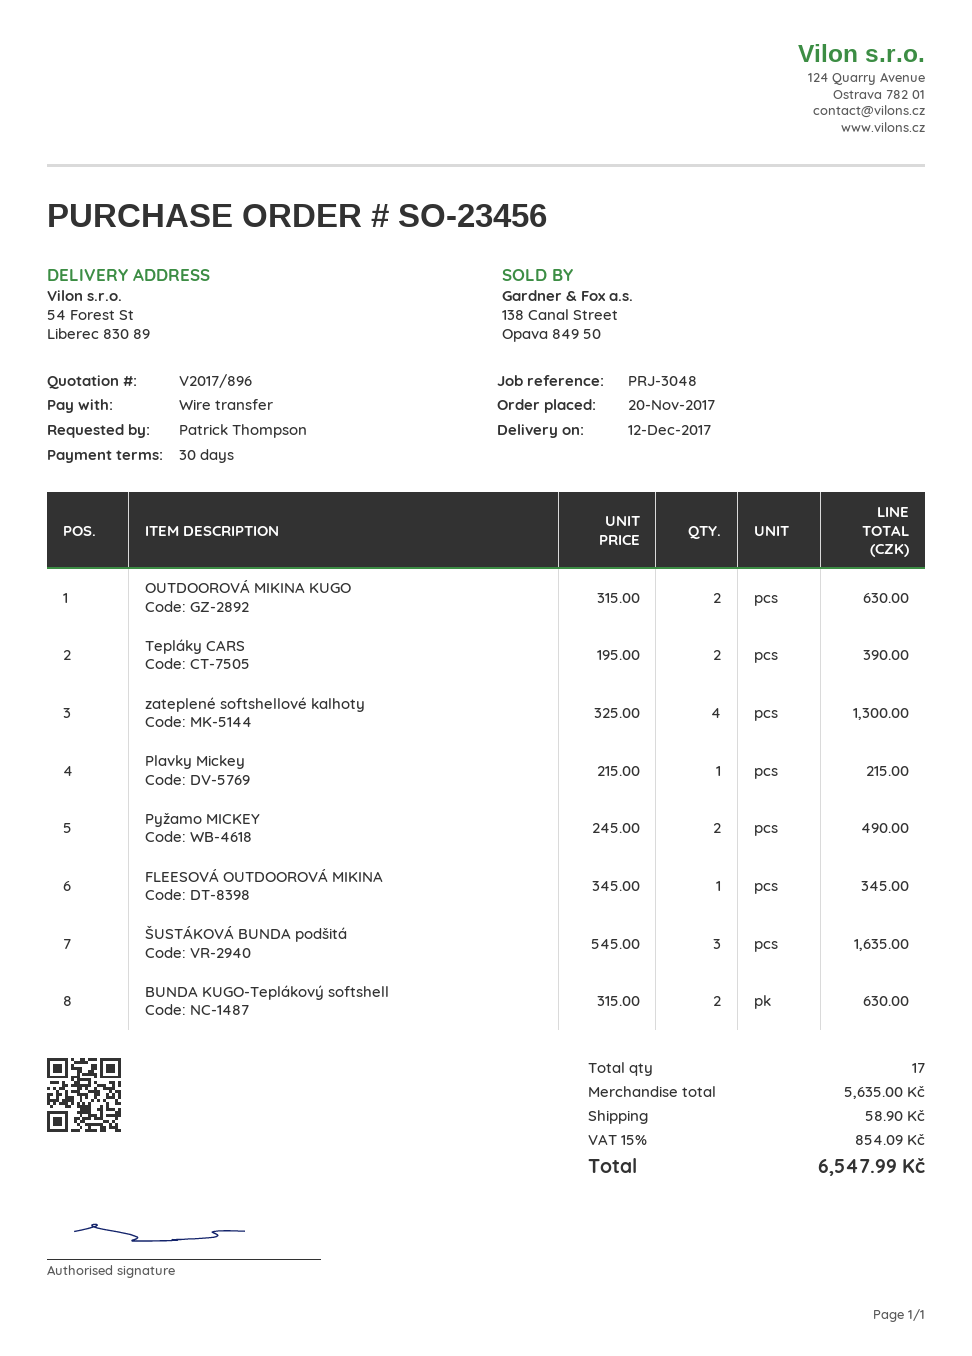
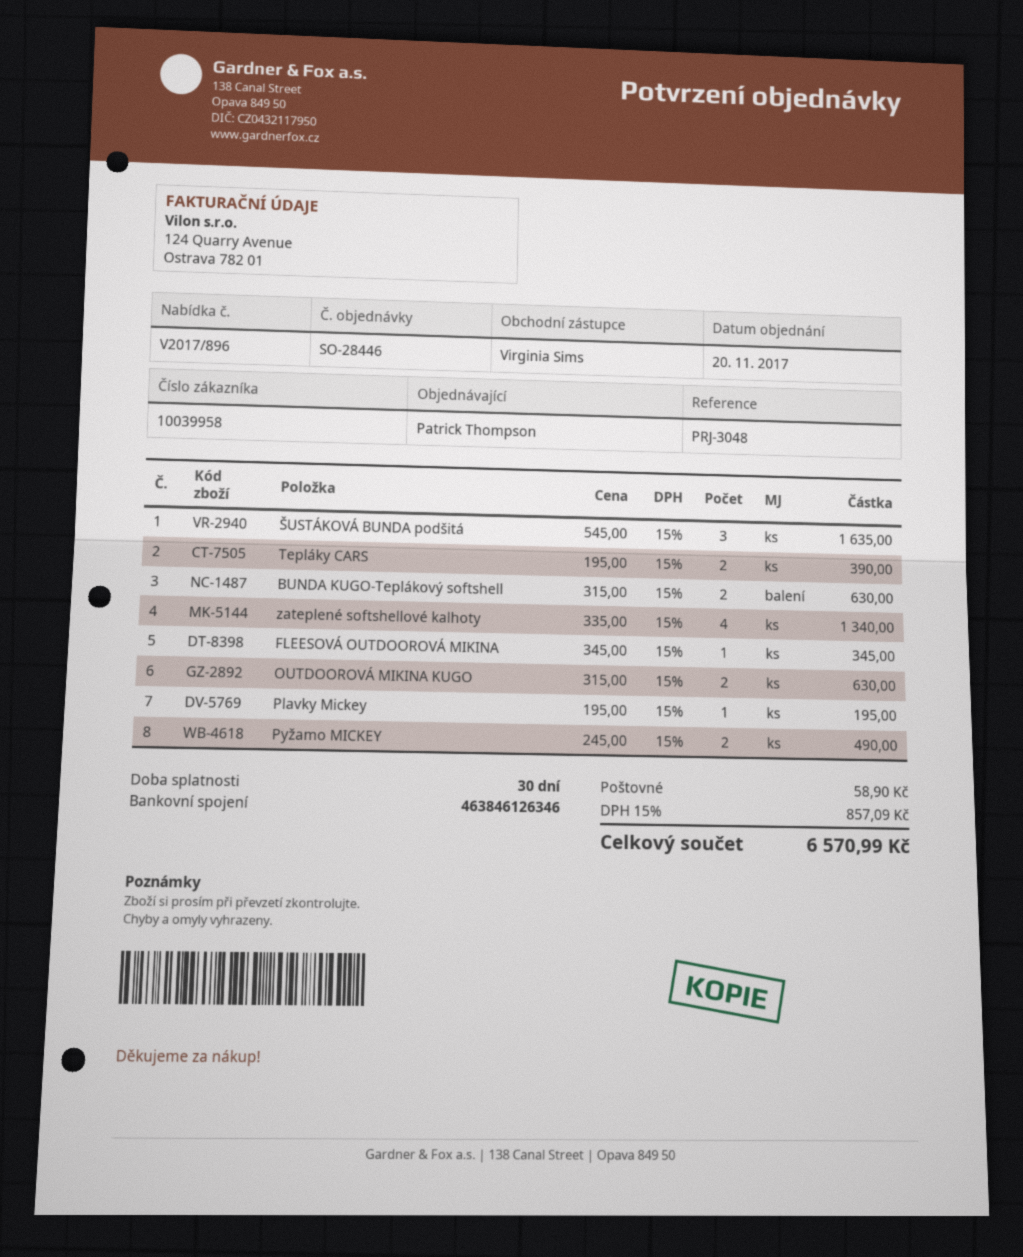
order number: SO-23456 -> SO-28446
zateplené softshellové kalhoty: 4 x 325.00 = 1300.00 -> 4 x 335.00 = 1340.00
Plavky Mickey: 1 x 215.00 = 215.00 -> 1 x 195.00 = 195.00
tax: 15% = 854.09 -> 15% = 857.09
total: 6547.99 -> 6570.99

